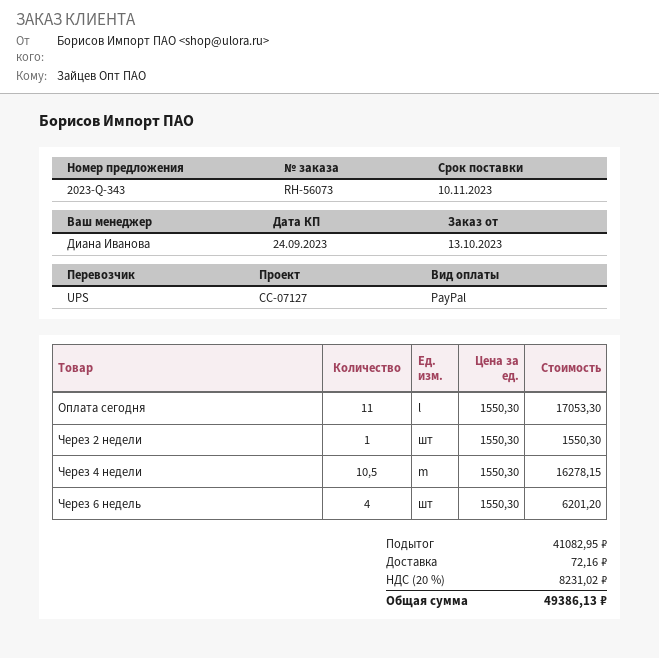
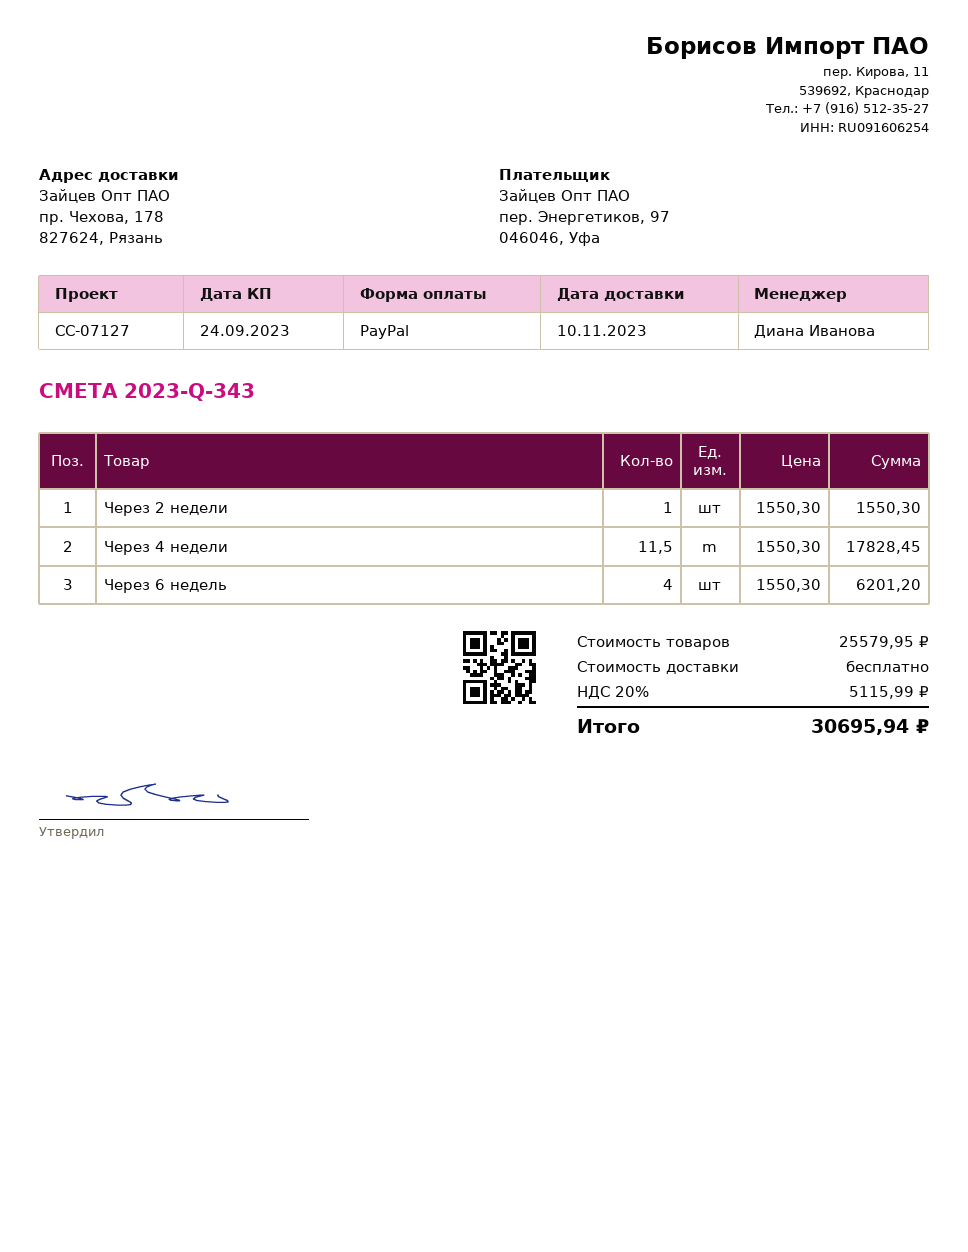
Оплата сегодня: 11 x 1550.30 = 17053.30 -> none
Через 4 недели: 10.5 x 1550.30 = 16278.15 -> 11.5 x 1550.30 = 17828.45
subtotal: 41082.95 -> 25579.95
shipping: 72.16 -> 0.00
tax: 20% = 8231.02 -> 20% = 5115.99
total: 49386.13 -> 30695.94

